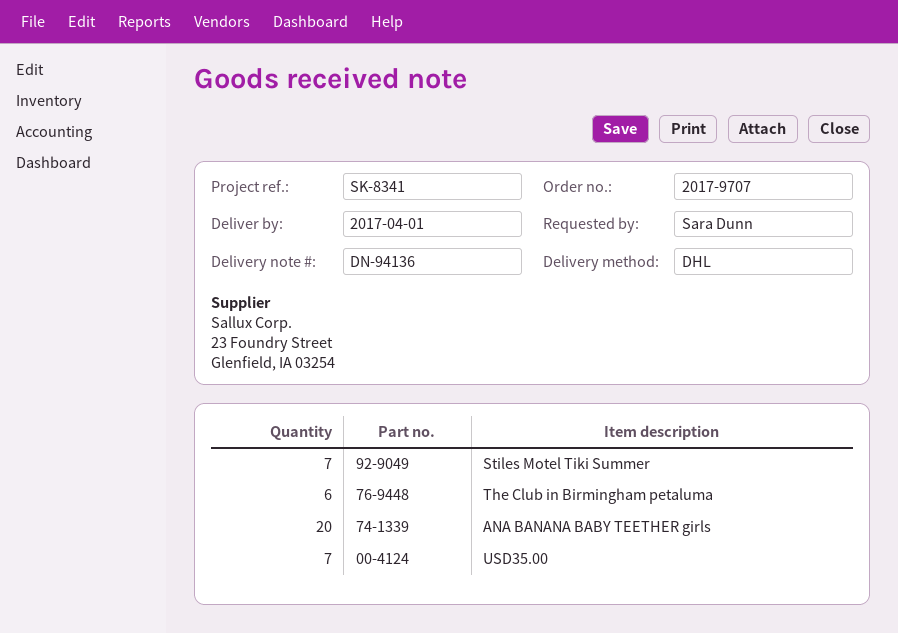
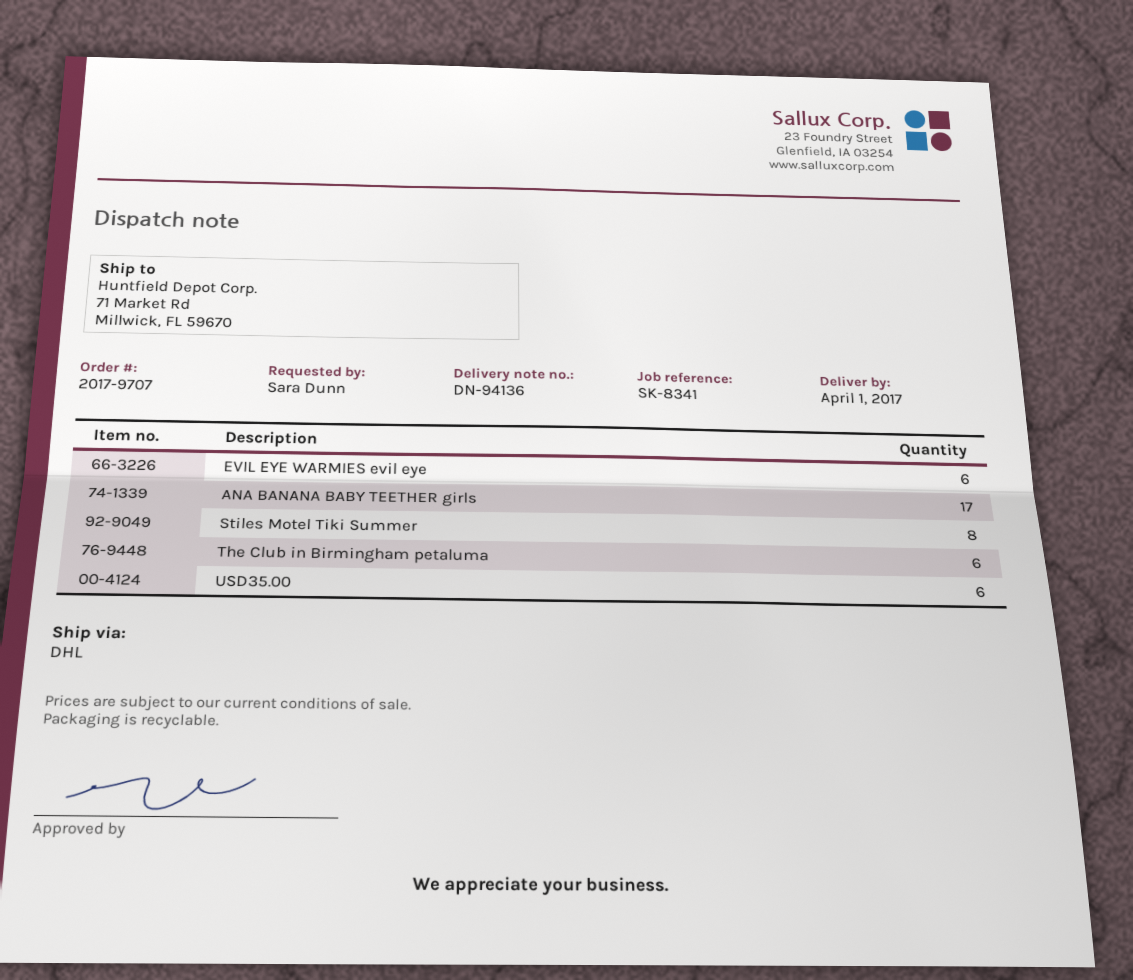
Stiles Motel Tiki Summer: 7 -> 8
ANA BANANA BABY TEETHER girls: 20 -> 17
USD35.00: 7 -> 6
EVIL EYE WARMIES evil eye: none -> 6

